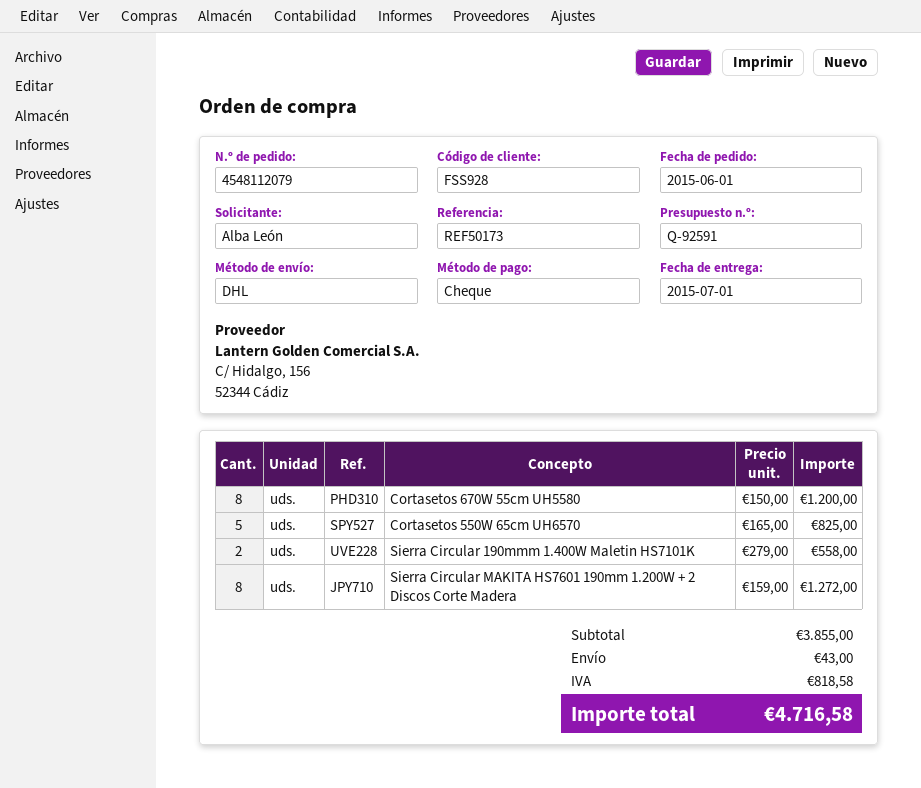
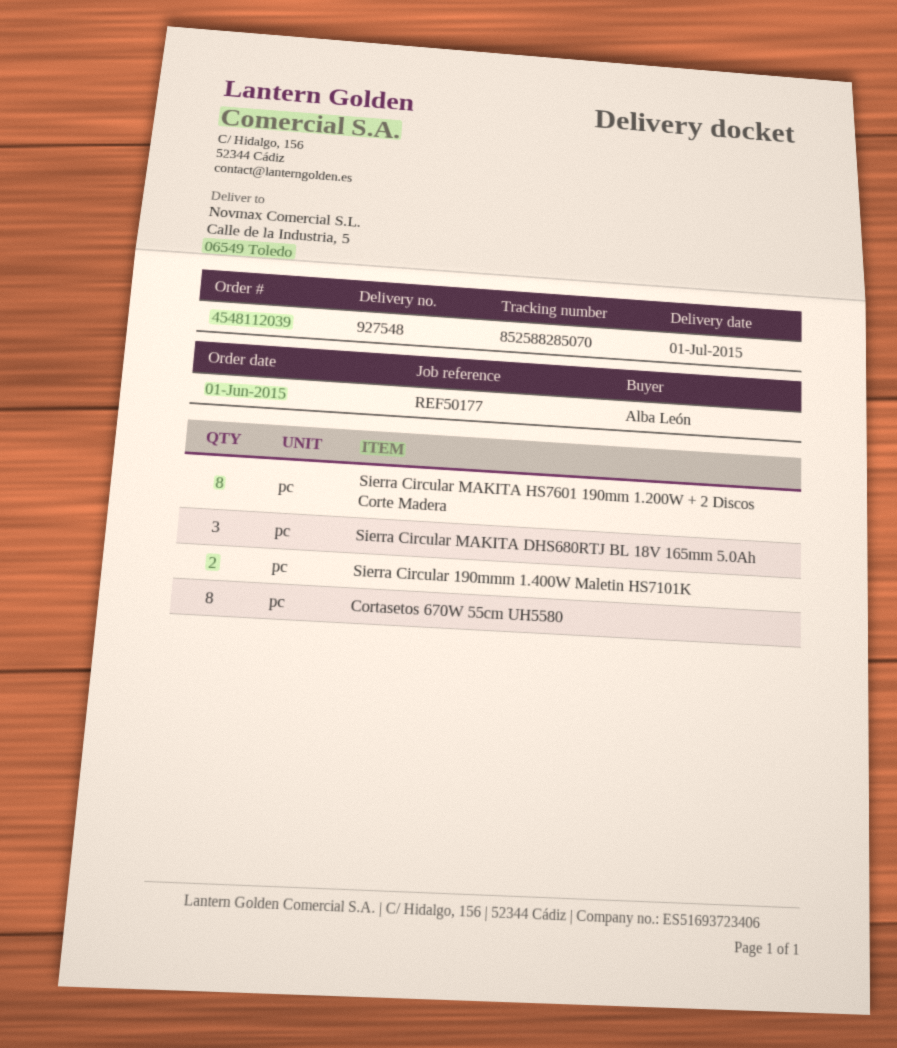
order number: 4548112079 -> 4548112039
reference: REF50173 -> REF50177
Cortasetos 550W 65cm UH6570: 5 -> none
Sierra Circular MAKITA DHS680RTJ BL 18V 165mm 5.0Ah: none -> 3

